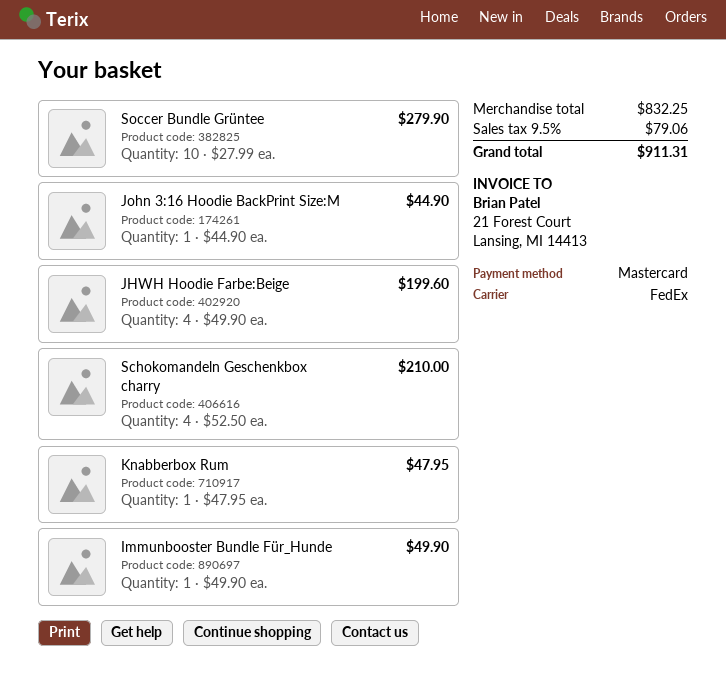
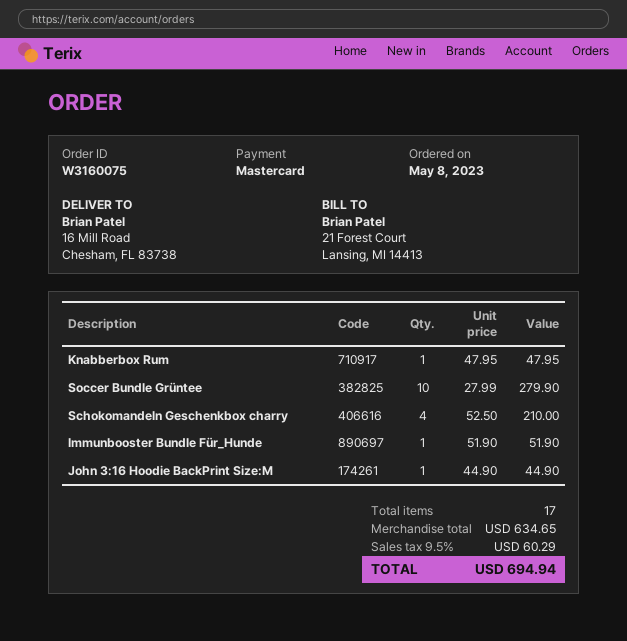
JHWH Hoodie Farbe:Beige: 4 x 49.90 = 199.60 -> none
Immunbooster Bundle Für_Hunde: 1 x 49.90 = 49.90 -> 1 x 51.90 = 51.90
subtotal: 832.25 -> 634.65
tax: 9.5% = 79.06 -> 9.5% = 60.29
total: 911.31 -> 694.94

